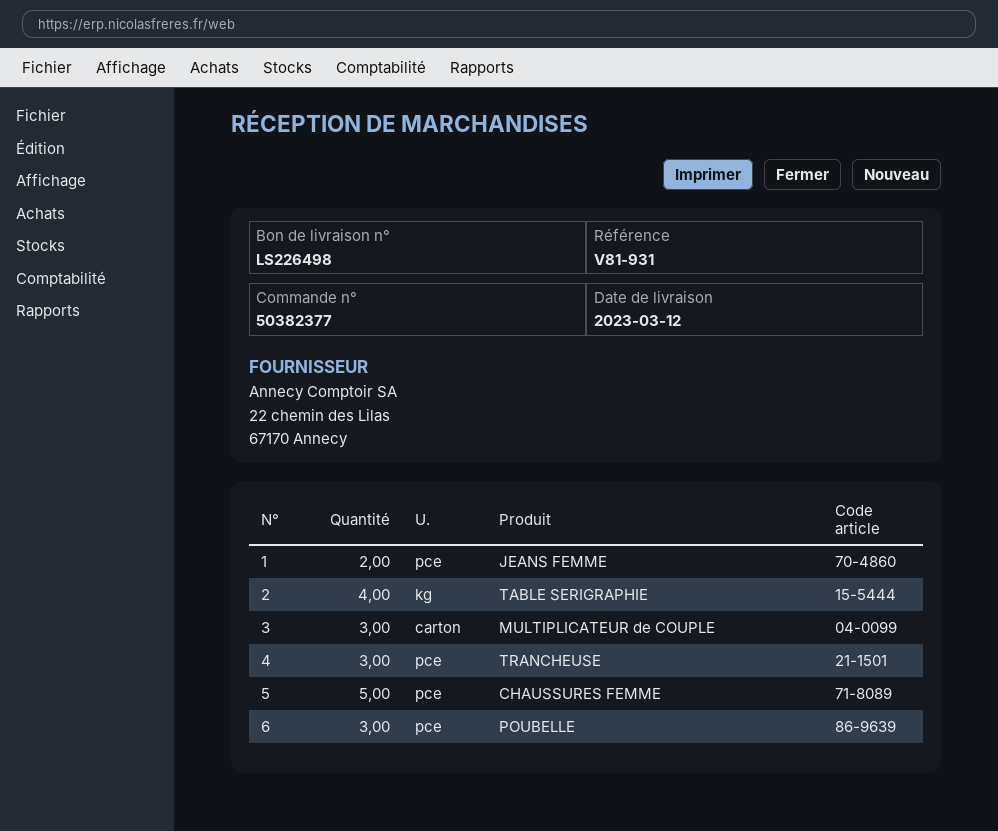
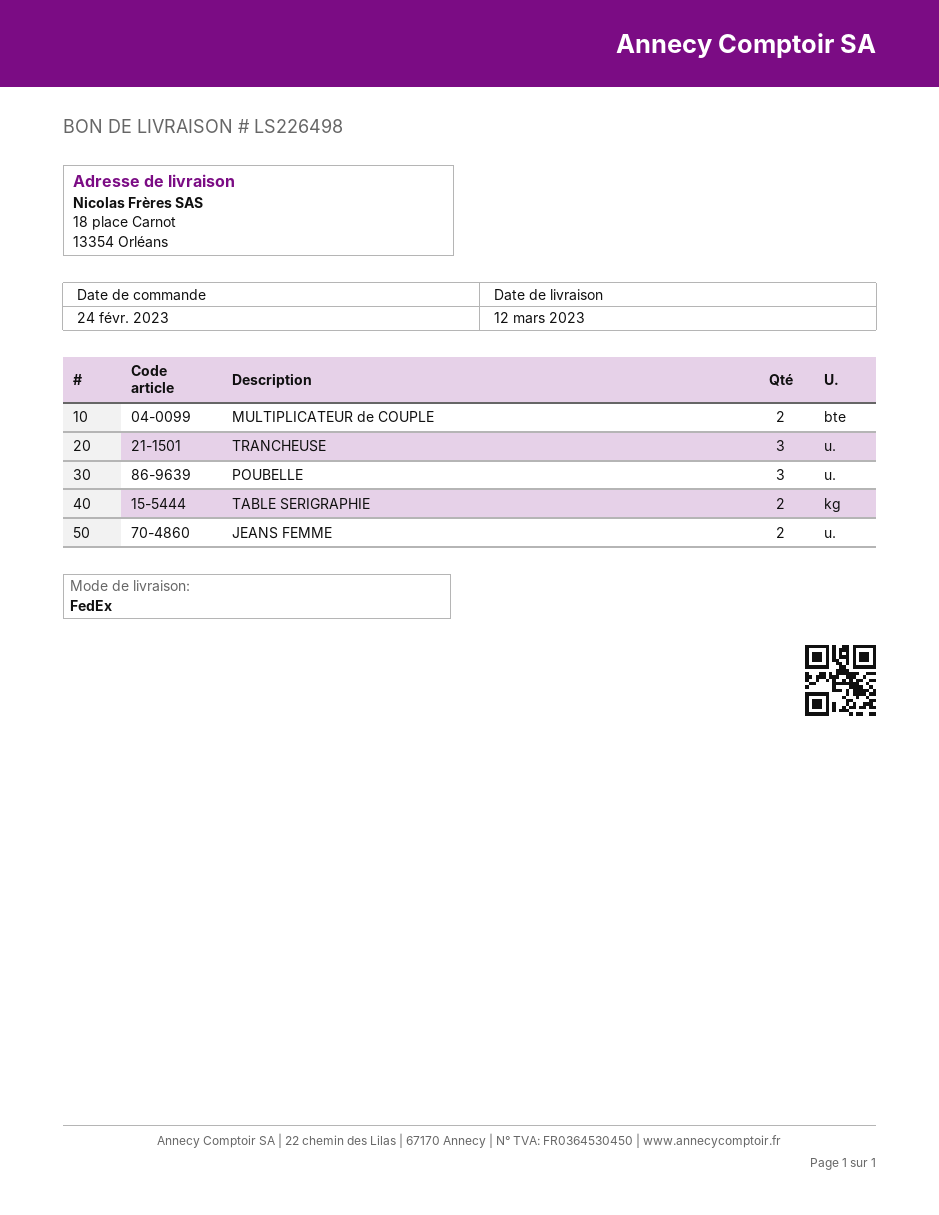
TABLE SERIGRAPHIE: 4 -> 2
MULTIPLICATEUR de COUPLE: 3 -> 2
CHAUSSURES FEMME: 5 -> none

